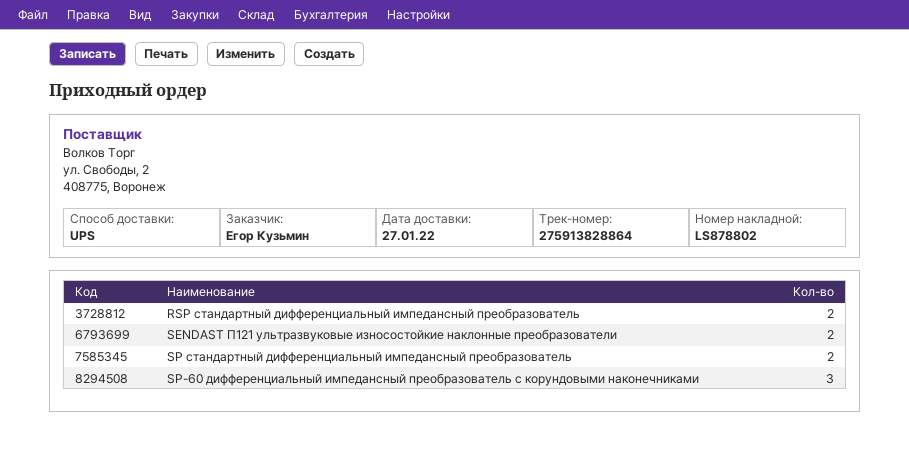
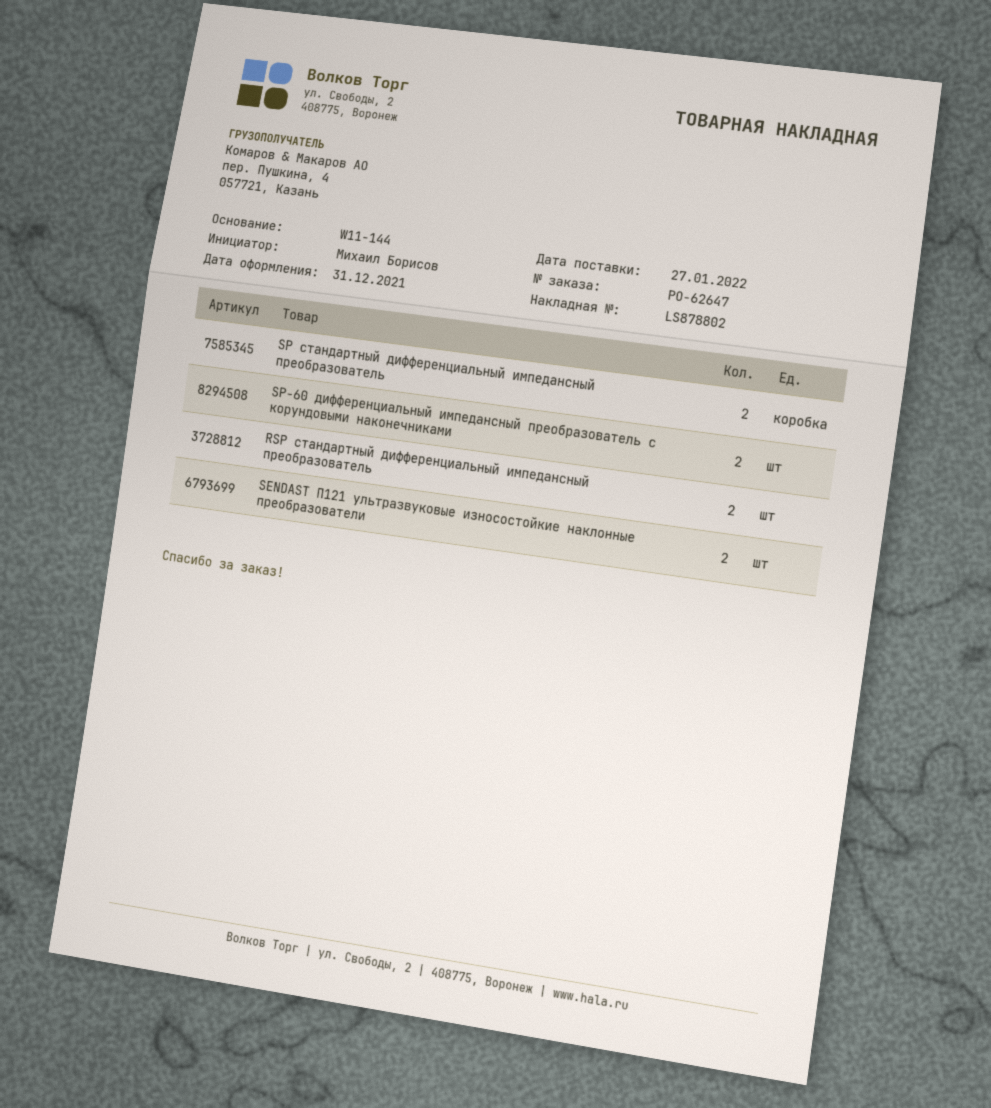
ordered by: Егор Кузьмин -> Михаил Борисов
SP-60 дифференциальный импедансный преобразователь с корундовыми наконечниками: 3 -> 2

